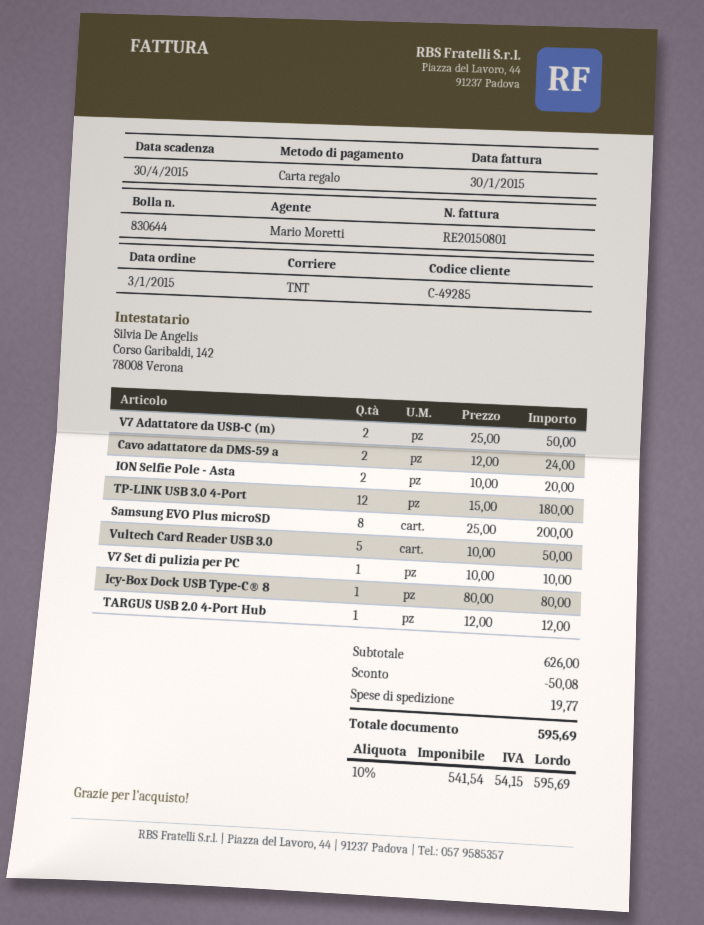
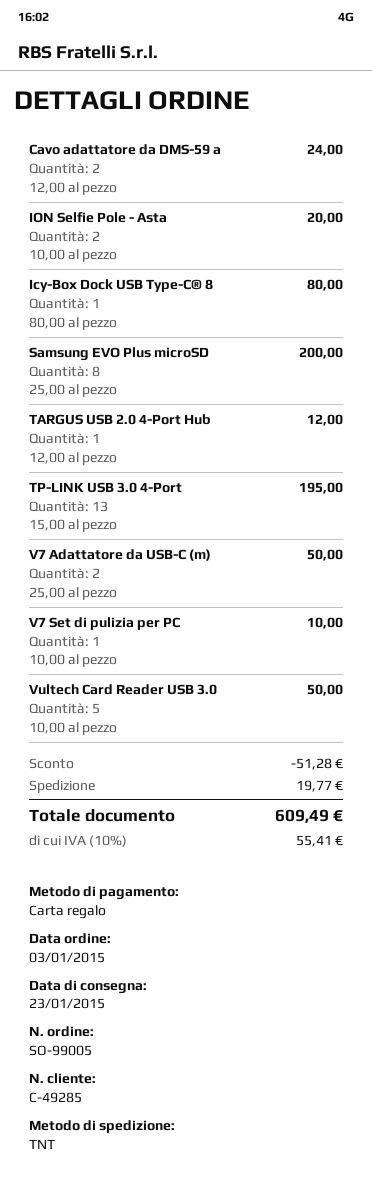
TP-LINK USB 3.0 4-Port: 12 x 15.00 = 180.00 -> 13 x 15.00 = 195.00
discount: 50.08 -> 51.28
tax: 10% = 54.15 -> 10% = 55.41
total: 595.69 -> 609.49

